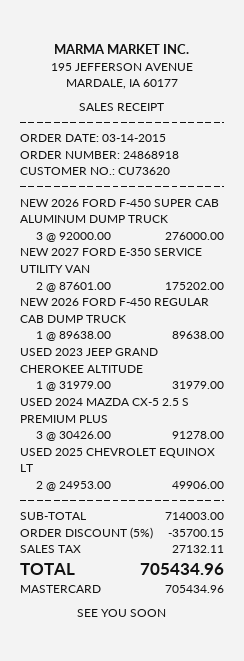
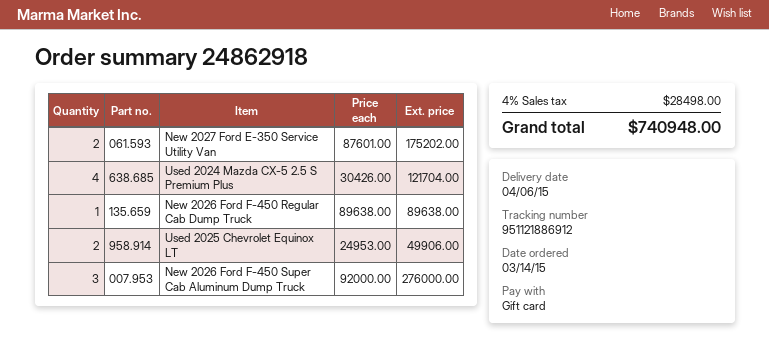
order number: 24868918 -> 24862918
payment method: Mastercard -> gift card
USED 2023 JEEP GRAND CHEROKEE ALTITUDE: 1 x 31979.00 = 31979.00 -> none
USED 2024 MAZDA CX-5 2.5 S PREMIUM PLUS: 3 x 30426.00 = 91278.00 -> 4 x 30426.00 = 121704.00
discount: 5% = 35700.15 -> none
tax: 27132.11 -> 28498.00
total: 705434.96 -> 740948.00

